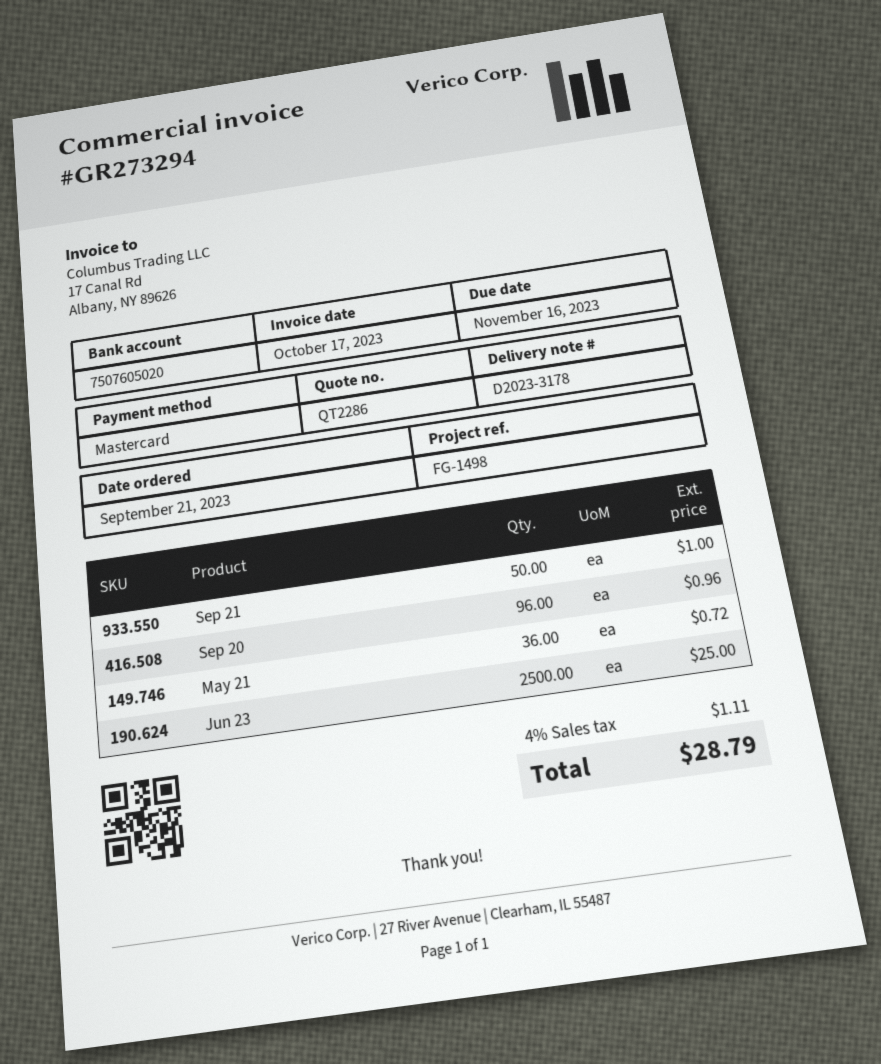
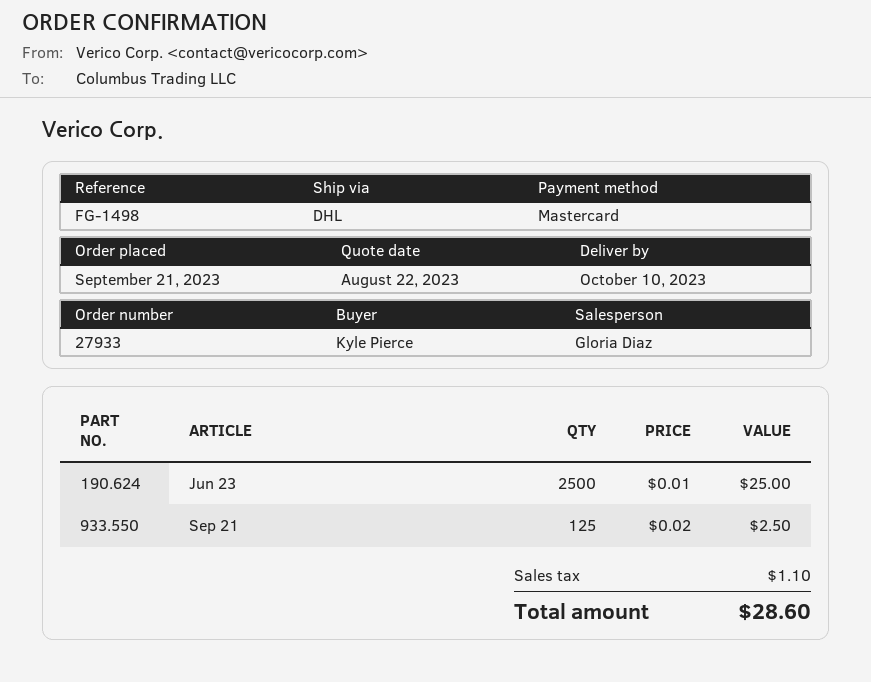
Sep 21: 50 for 1.00 -> 125 for 2.50
Sep 20: 96 for 0.96 -> none
May 21: 36 for 0.72 -> none
tax: 1.11 -> 1.10
total: 28.79 -> 28.60

